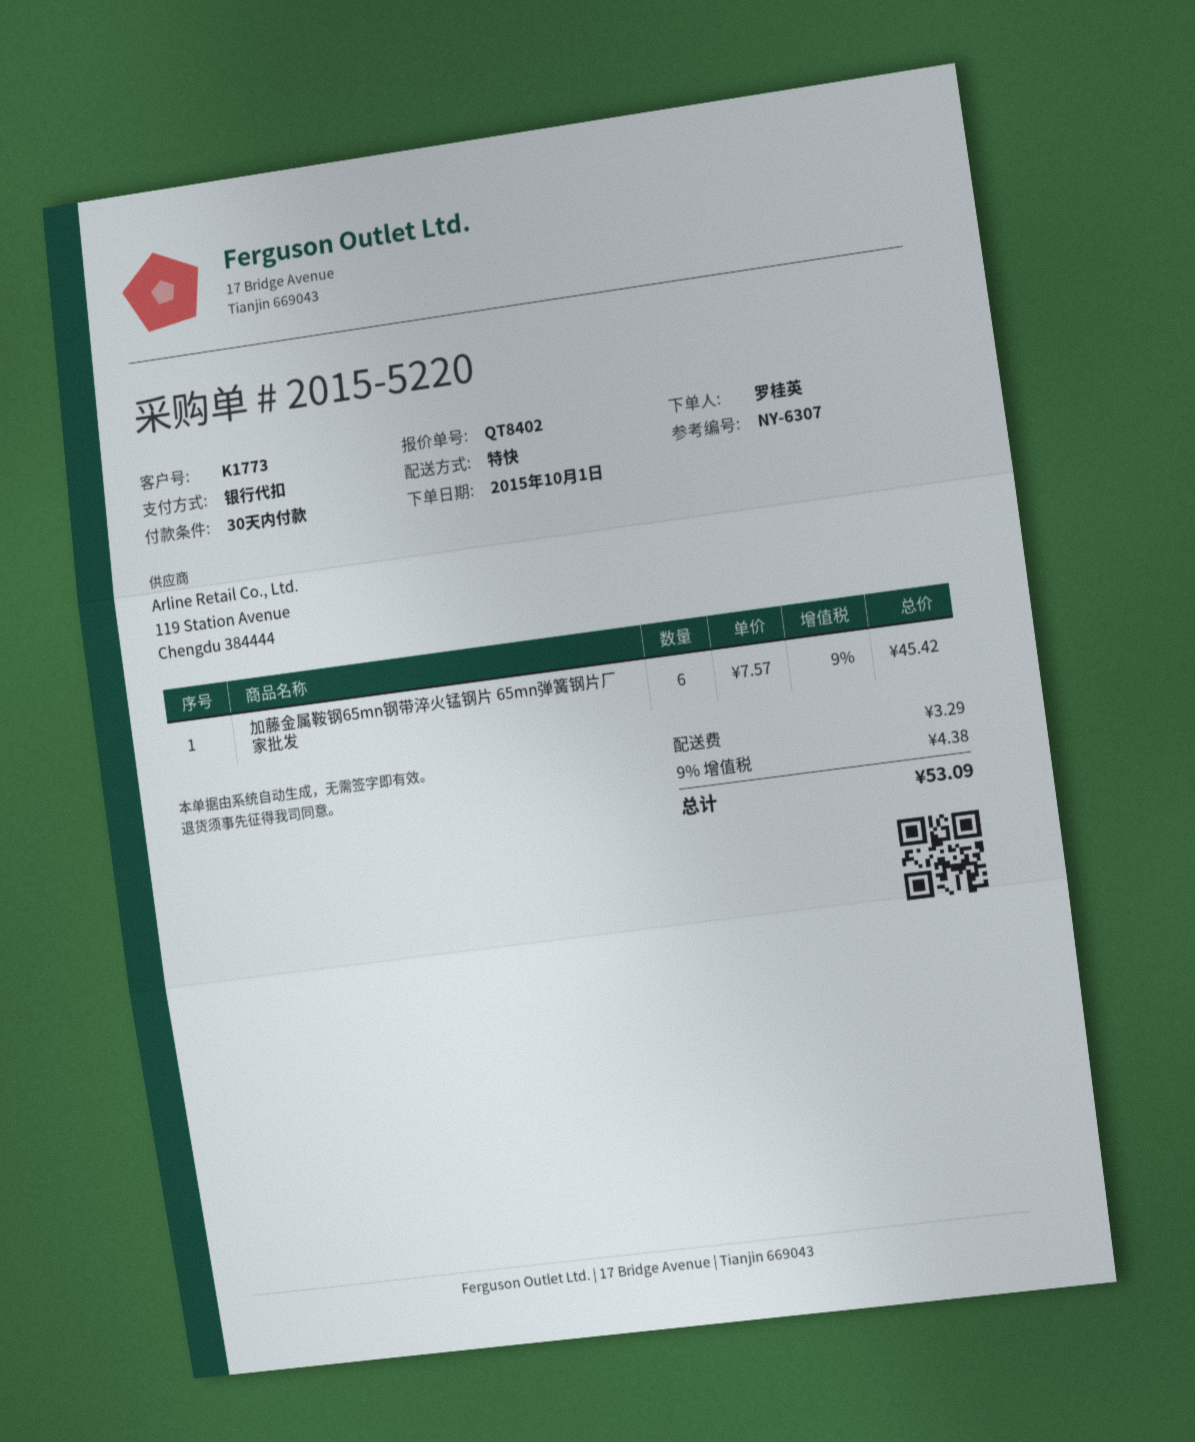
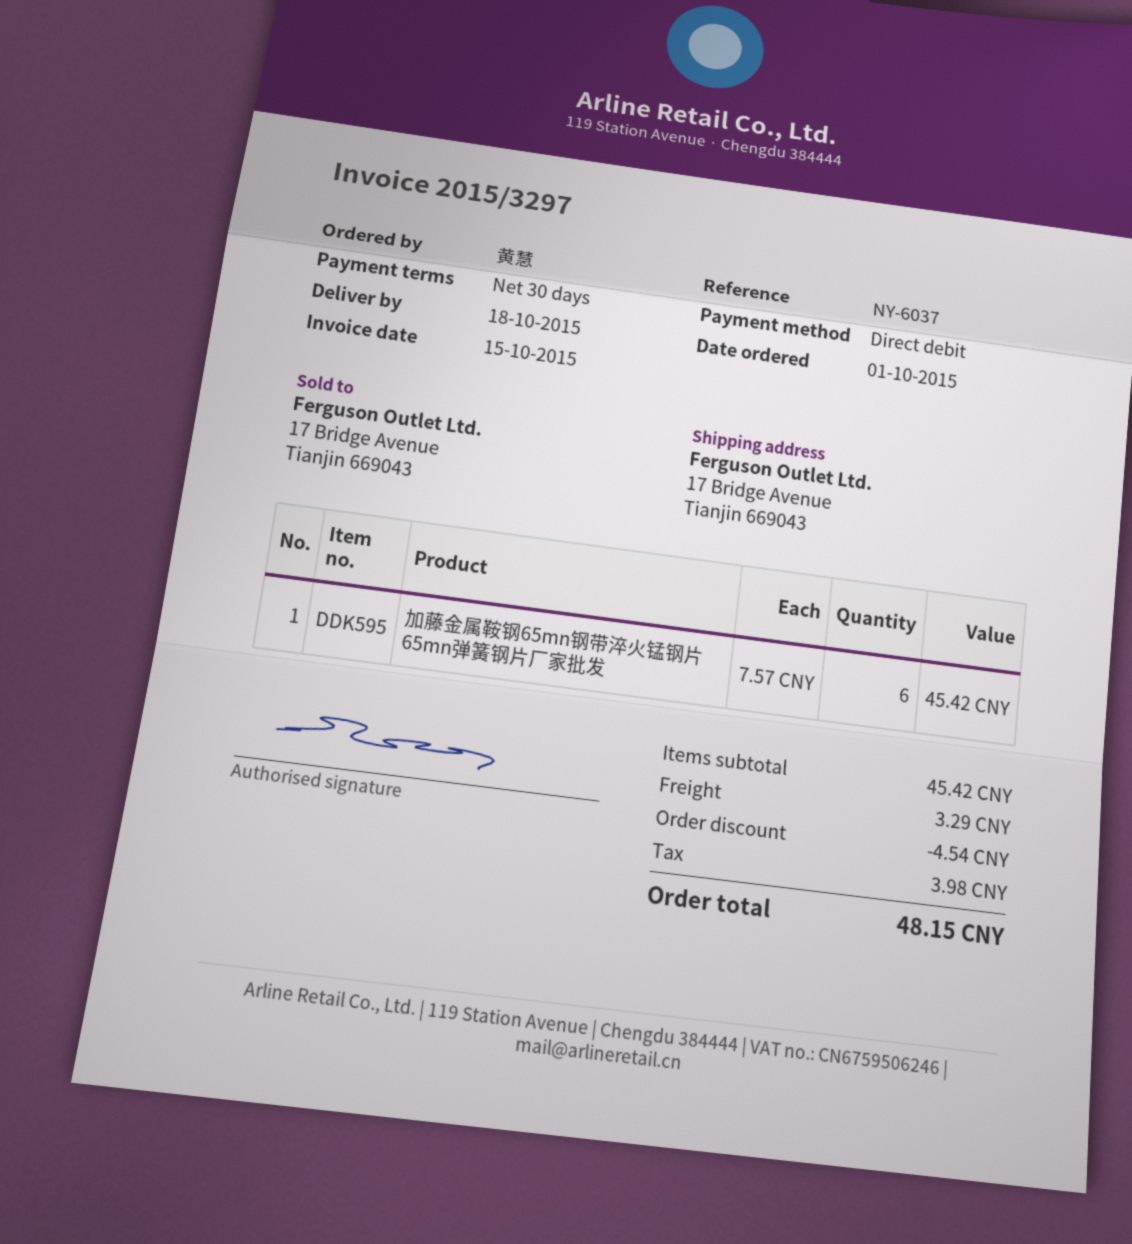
reference: NY-6307 -> NY-6037
ordered by: 罗桂英 -> 黄慧
discount: none -> 4.54
tax: 4.38 -> 3.98
total: 53.09 -> 48.15

